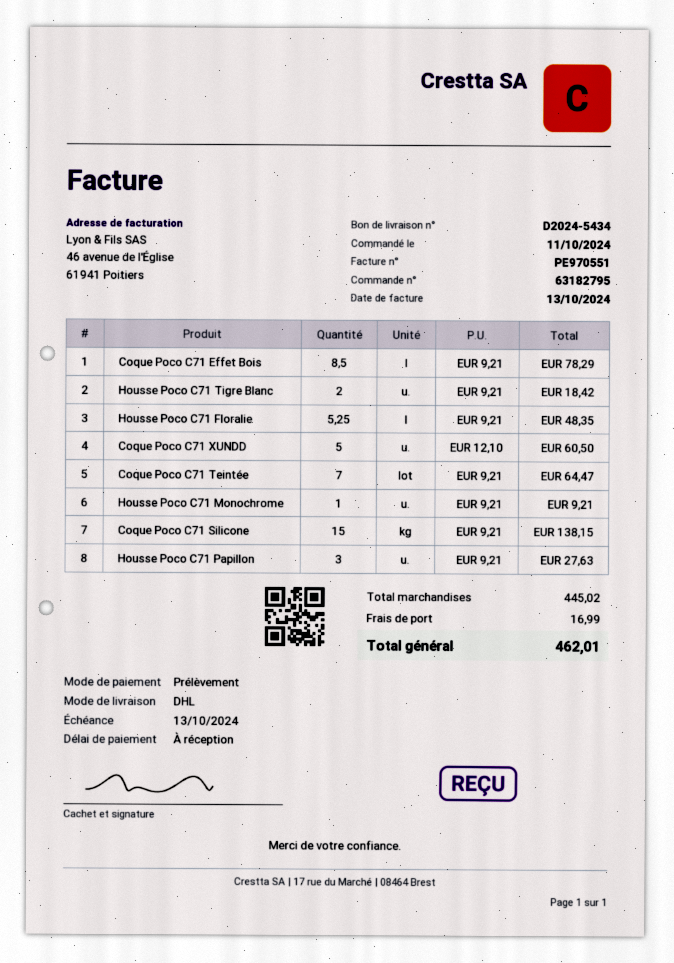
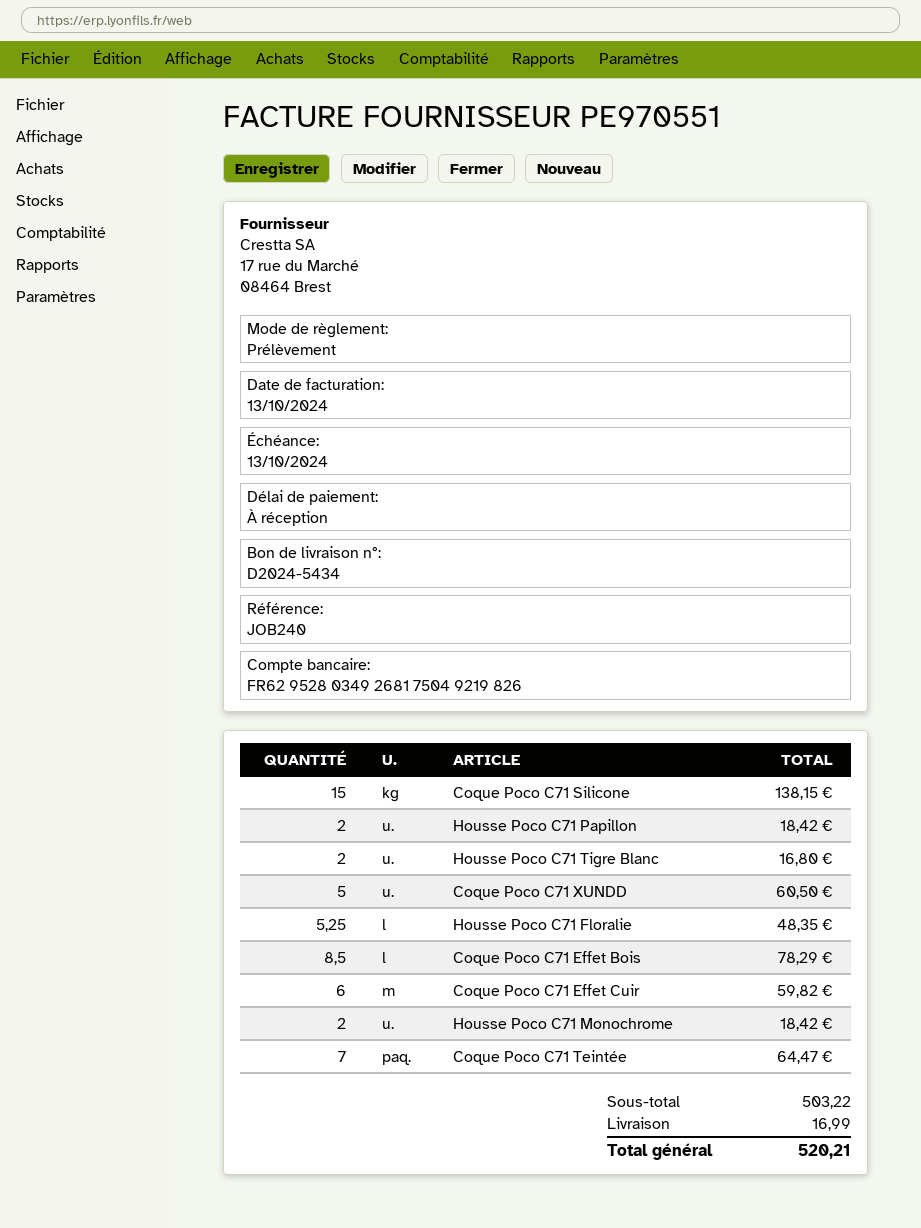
Housse Poco C71 Tigre Blanc: 2 for 18.42 -> 2 for 16.80
Housse Poco C71 Monochrome: 1 for 9.21 -> 2 for 18.42
Housse Poco C71 Papillon: 3 for 27.63 -> 2 for 18.42
Coque Poco C71 Effet Cuir: none -> 6 for 59.82
subtotal: 445.02 -> 503.22
total: 462.01 -> 520.21

